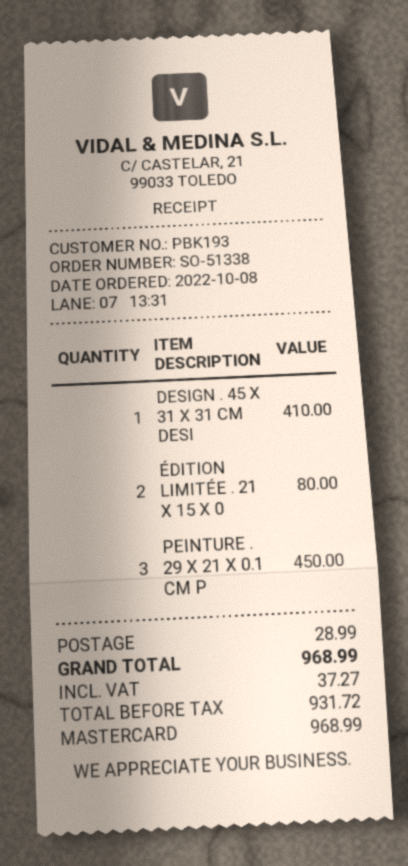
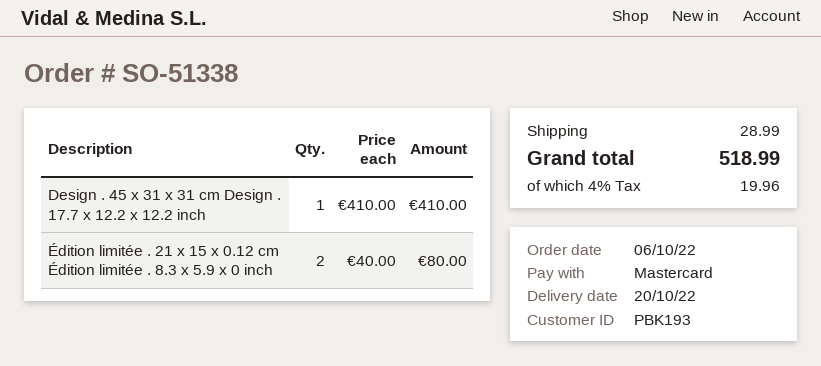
order date: 2022-10-08 -> 2022-10-06
PEINTURE . 29 X 21 X 0.1 CM P: 3 for 450.00 -> none
tax: 37.27 -> 19.96
total: 968.99 -> 518.99

